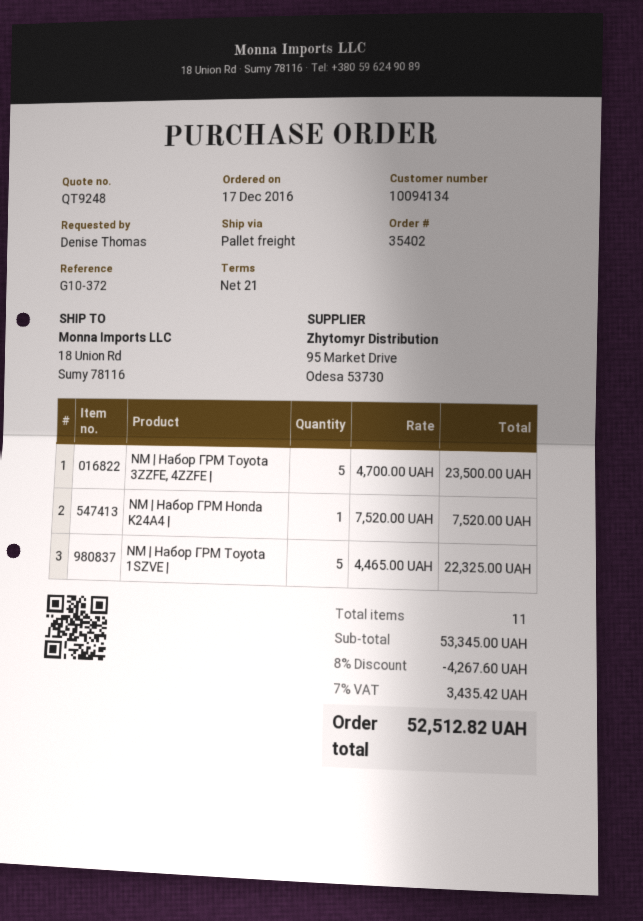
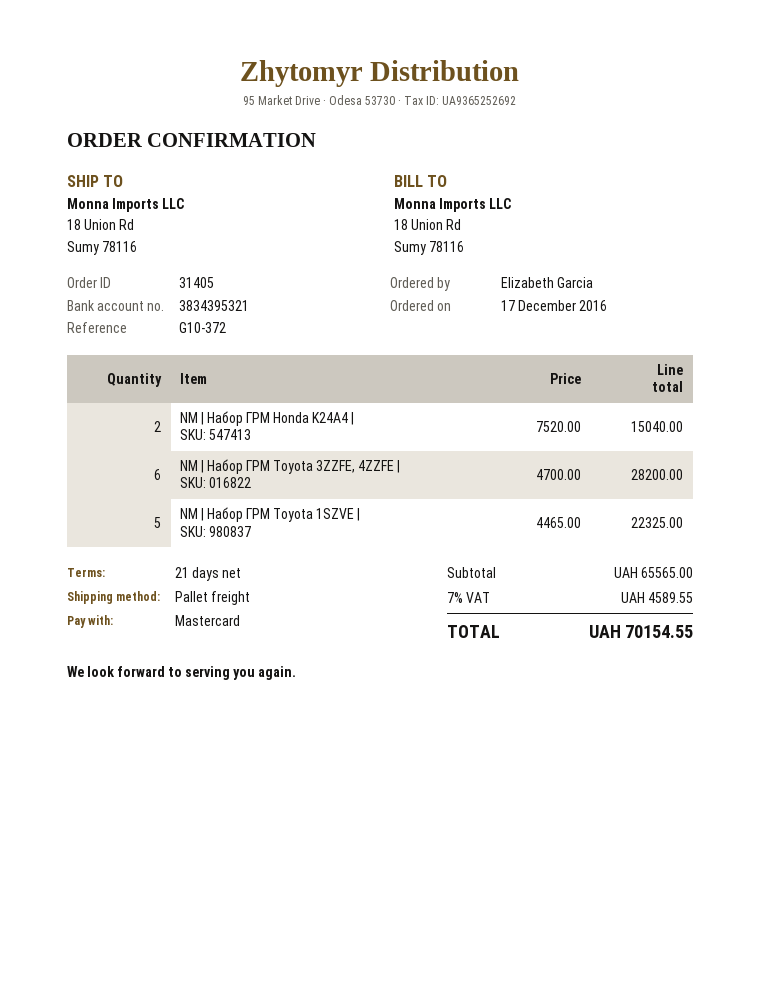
order number: 35402 -> 31405
ordered by: Denise Thomas -> Elizabeth Garcia
NM | Набор ГРМ Toyota 3ZZFE, 4ZZFE |: 5 x 4700.00 = 23500.00 -> 6 x 4700.00 = 28200.00
NM | Набор ГРМ Honda K24A4 |: 1 x 7520.00 = 7520.00 -> 2 x 7520.00 = 15040.00
subtotal: 53345.00 -> 65565.00
discount: 8% = 4267.60 -> none
tax: 7% = 3435.42 -> 7% = 4589.55
total: 52512.82 -> 70154.55

